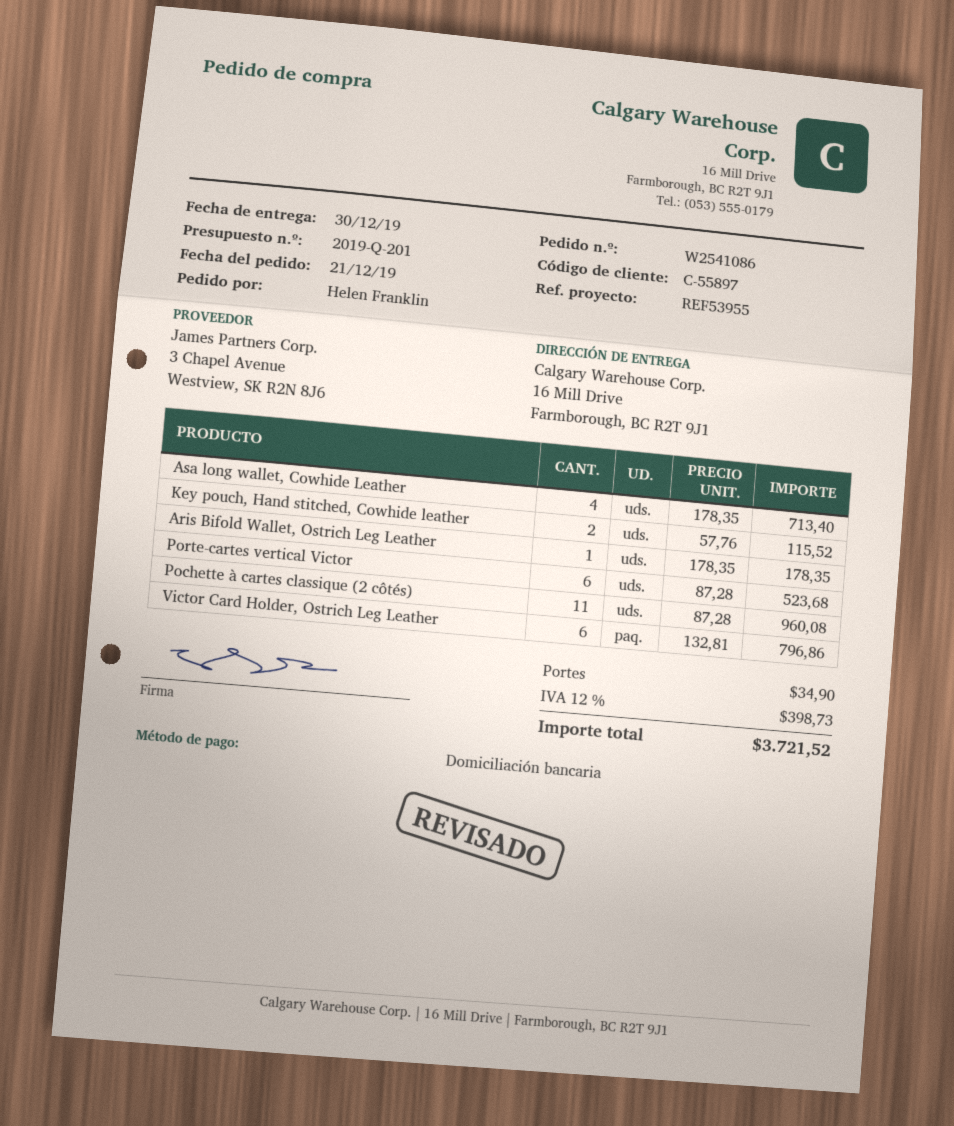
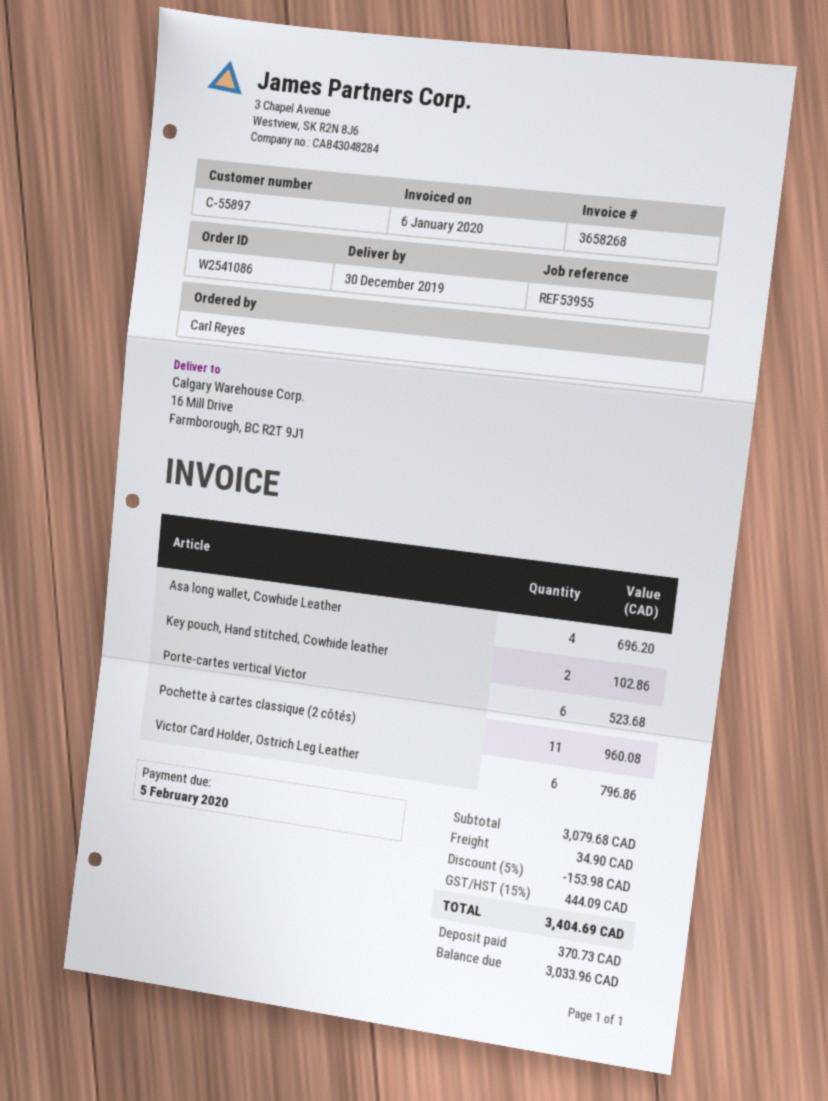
ordered by: Helen Franklin -> Carl Reyes
Asa long wallet, Cowhide Leather: 4 for 713.40 -> 4 for 696.20
Key pouch, Hand stitched, Cowhide leather: 2 for 115.52 -> 2 for 102.86
Aris Bifold Wallet, Ostrich Leg Leather: 1 for 178.35 -> none
discount: none -> 5% = 153.98
tax: 12% = 398.73 -> 15% = 444.09
total: 3721.52 -> 3404.69

